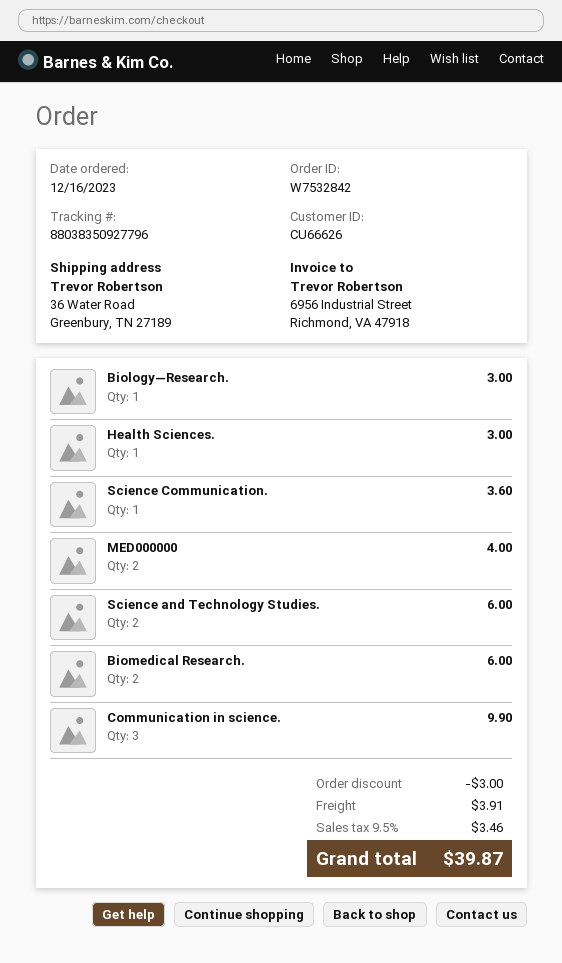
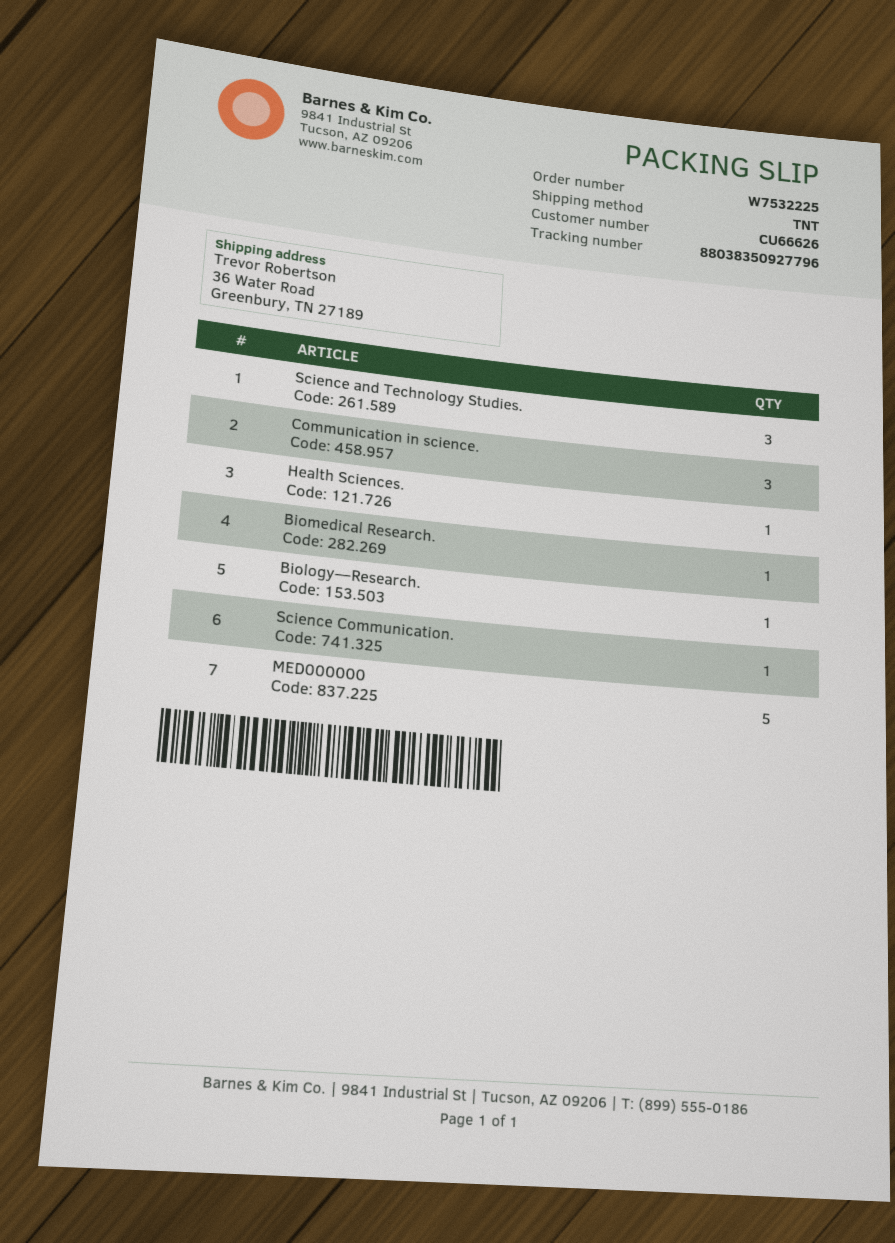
order number: W7532842 -> W7532225
MED000000: 2 -> 5
Science and Technology Studies.: 2 -> 3
Biomedical Research.: 2 -> 1

